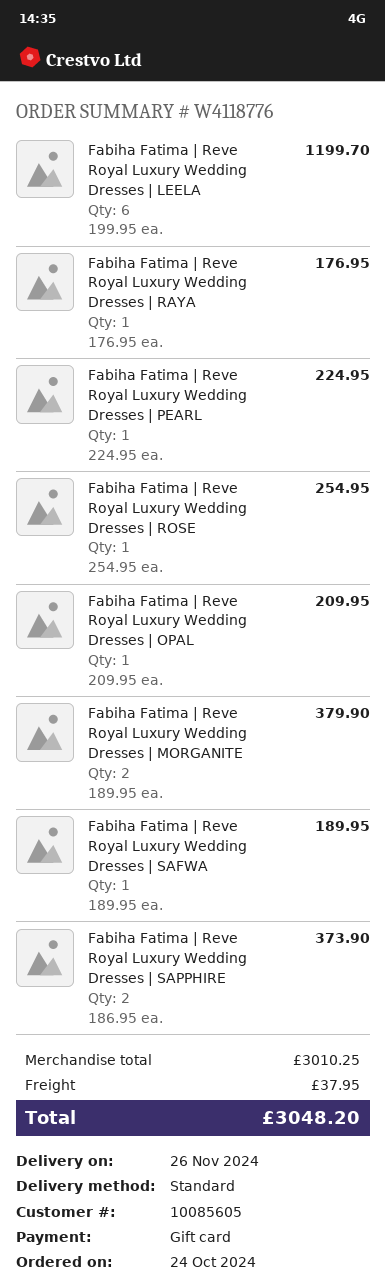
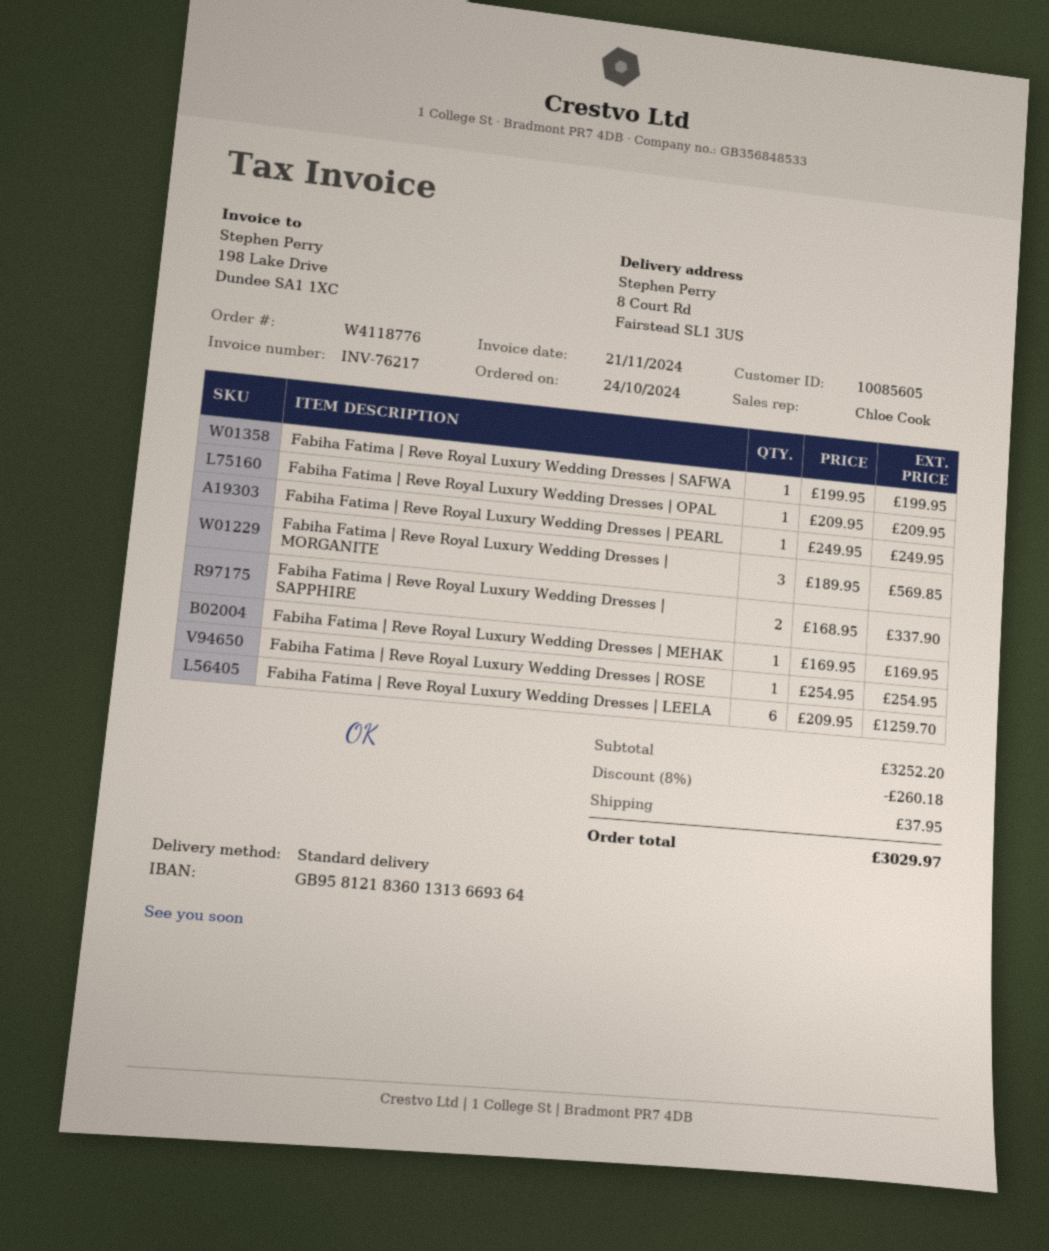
Fabiha Fatima | Reve Royal Luxury Wedding Dresses | LEELA: 6 x 199.95 = 1199.70 -> 6 x 209.95 = 1259.70
Fabiha Fatima | Reve Royal Luxury Wedding Dresses | RAYA: 1 x 176.95 = 176.95 -> none
Fabiha Fatima | Reve Royal Luxury Wedding Dresses | PEARL: 1 x 224.95 = 224.95 -> 1 x 249.95 = 249.95
Fabiha Fatima | Reve Royal Luxury Wedding Dresses | MORGANITE: 2 x 189.95 = 379.90 -> 3 x 189.95 = 569.85
Fabiha Fatima | Reve Royal Luxury Wedding Dresses | SAFWA: 1 x 189.95 = 189.95 -> 1 x 199.95 = 199.95
Fabiha Fatima | Reve Royal Luxury Wedding Dresses | SAPPHIRE: 2 x 186.95 = 373.90 -> 2 x 168.95 = 337.90
Fabiha Fatima | Reve Royal Luxury Wedding Dresses | MEHAK: none -> 1 x 169.95 = 169.95
subtotal: 3010.25 -> 3252.20
discount: none -> 8% = 260.18
total: 3048.20 -> 3029.97

